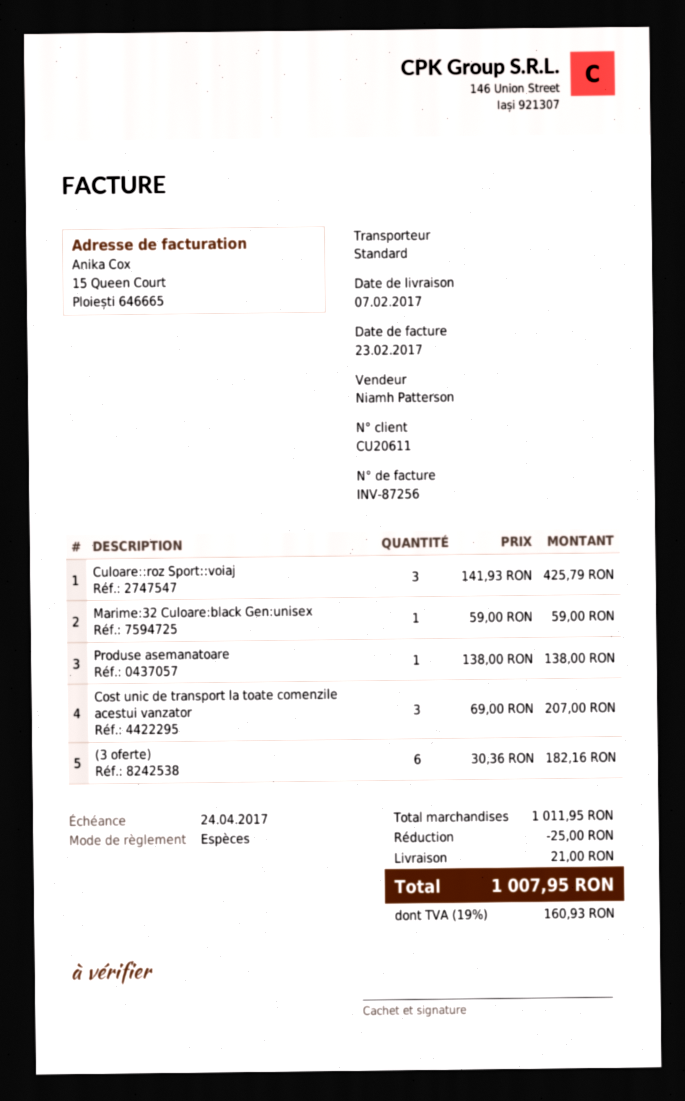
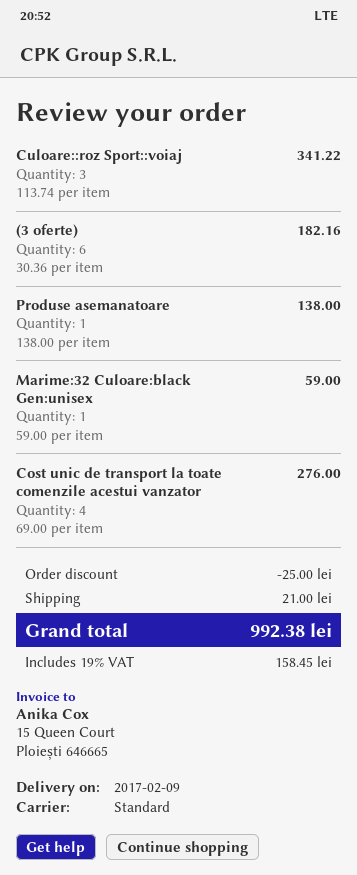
delivery date: 2017-02-07 -> 2017-02-09
Culoare::roz Sport::voiaj: 3 x 141.93 = 425.79 -> 3 x 113.74 = 341.22
Cost unic de transport la toate comenzile acestui vanzator: 3 x 69.00 = 207.00 -> 4 x 69.00 = 276.00
tax: 19% = 160.93 -> 19% = 158.45
total: 1007.95 -> 992.38

